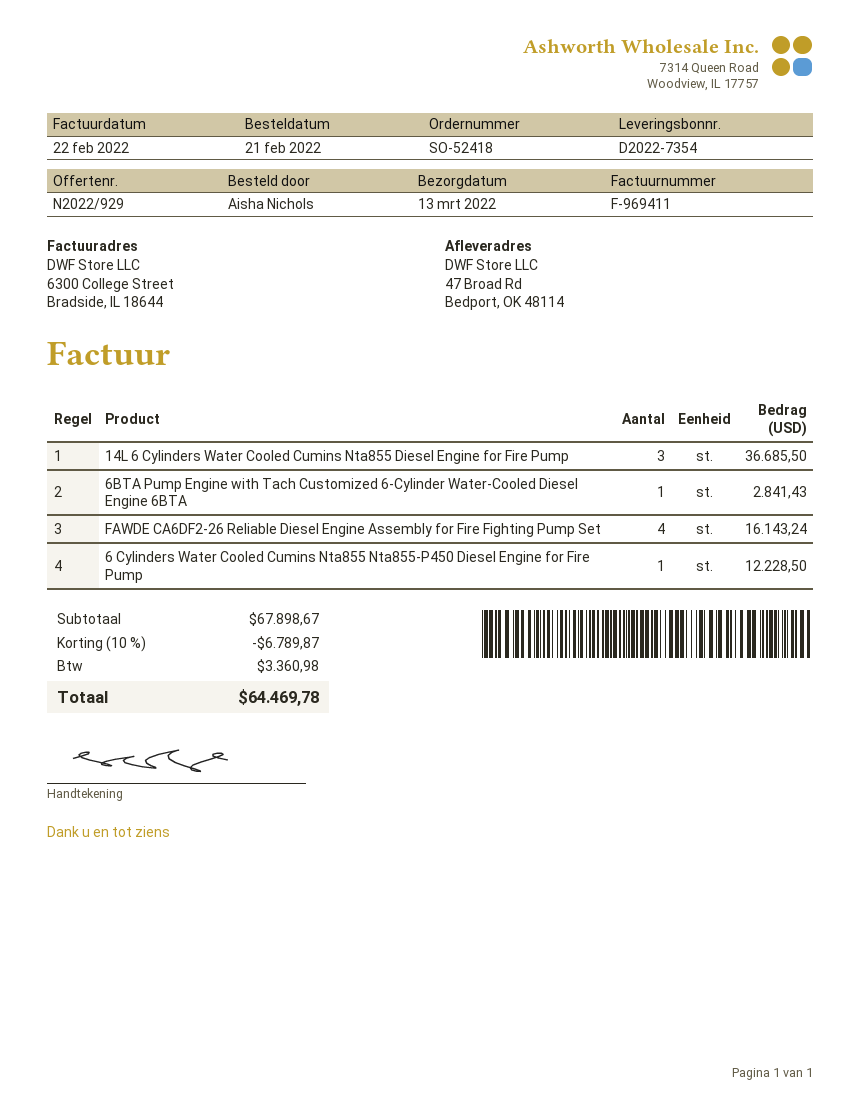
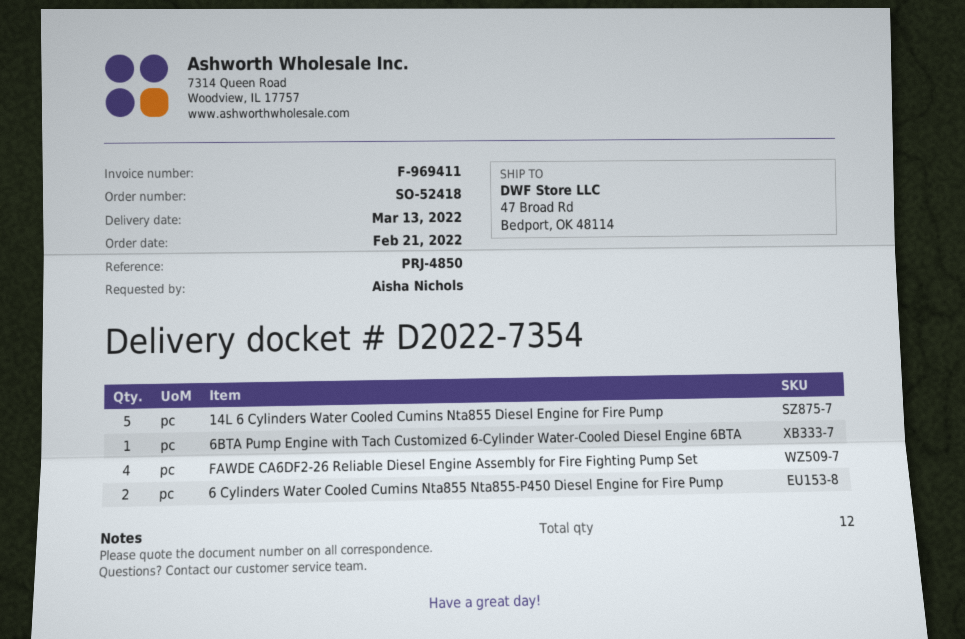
14L 6 Cylinders Water Cooled Cumins Nta855 Diesel Engine for Fire Pump: 3 -> 5
6 Cylinders Water Cooled Cumins Nta855 Nta855-P450 Diesel Engine for Fire Pump: 1 -> 2

